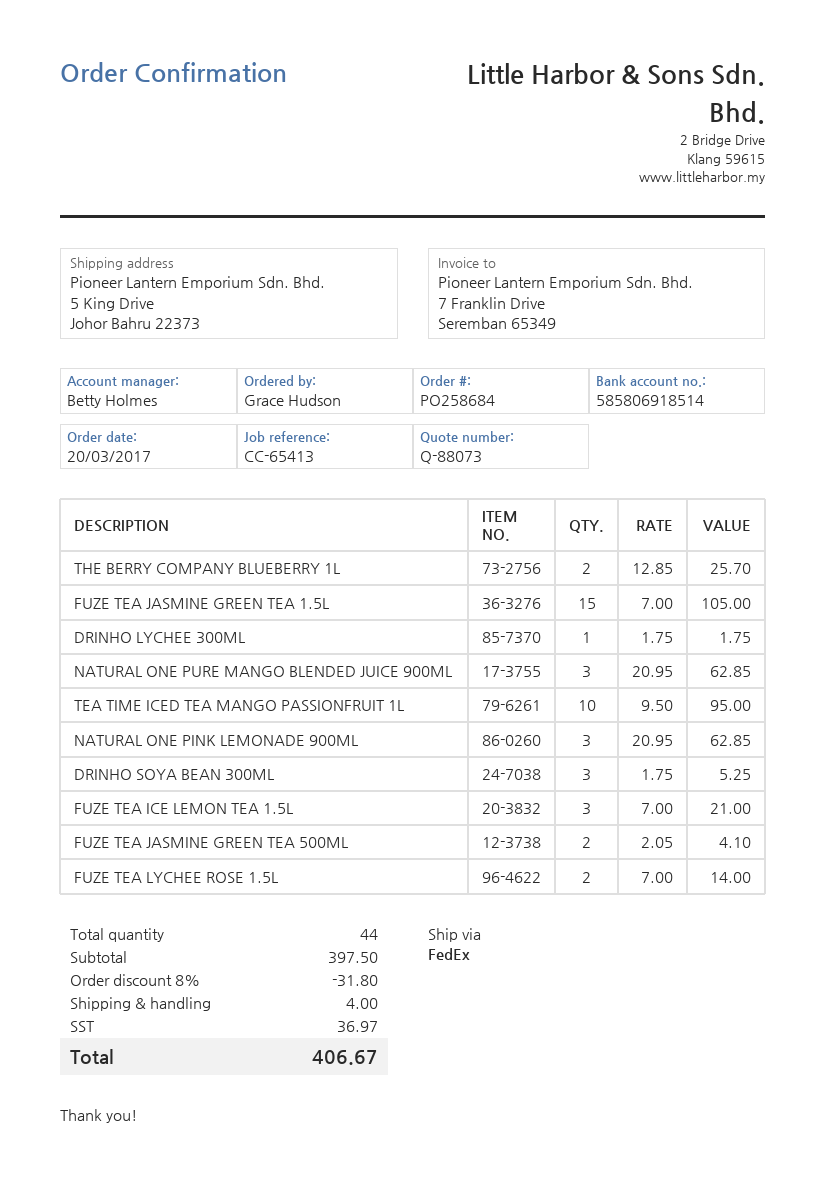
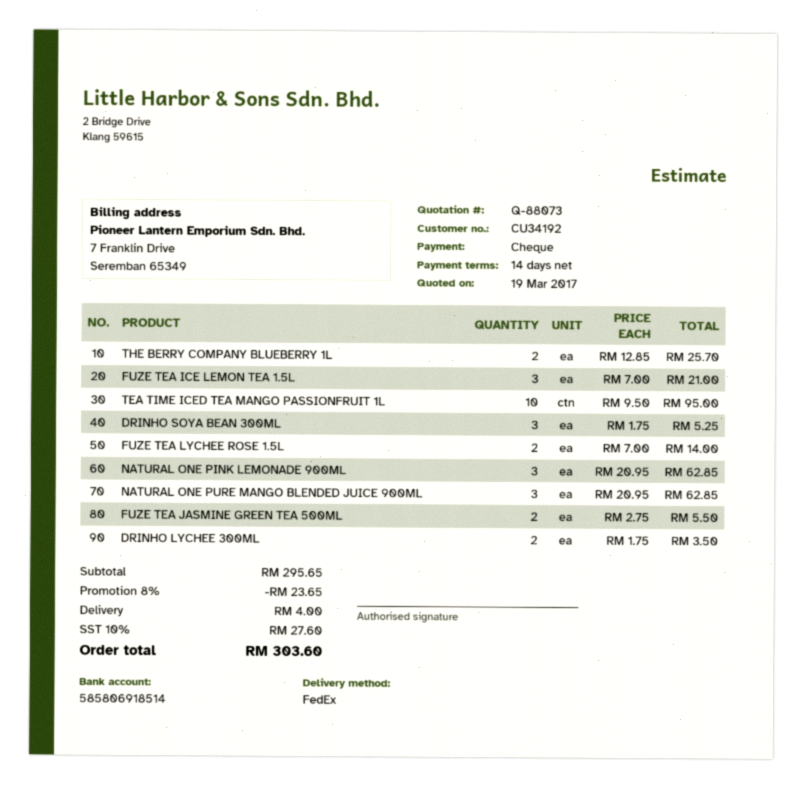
FUZE TEA JASMINE GREEN TEA 1.5L: 15 x 7.00 = 105.00 -> none
DRINHO LYCHEE 300ML: 1 x 1.75 = 1.75 -> 2 x 1.75 = 3.50
FUZE TEA JASMINE GREEN TEA 500ML: 2 x 2.05 = 4.10 -> 2 x 2.75 = 5.50
subtotal: 397.50 -> 295.65
discount: 8% = 31.80 -> 8% = 23.65
tax: 36.97 -> 27.60
total: 406.67 -> 303.60

